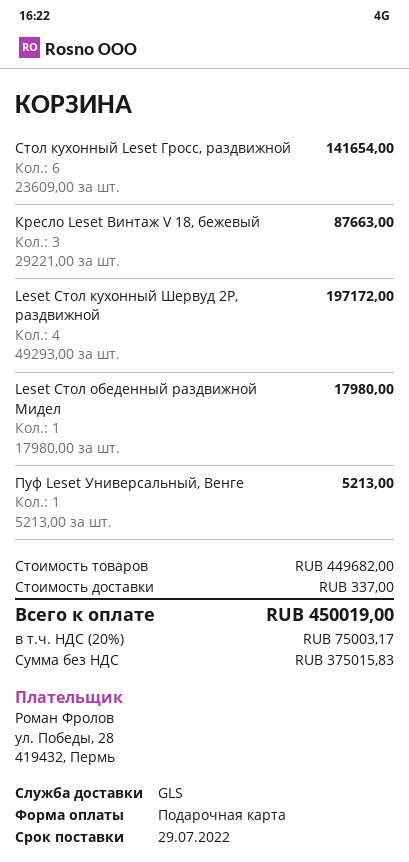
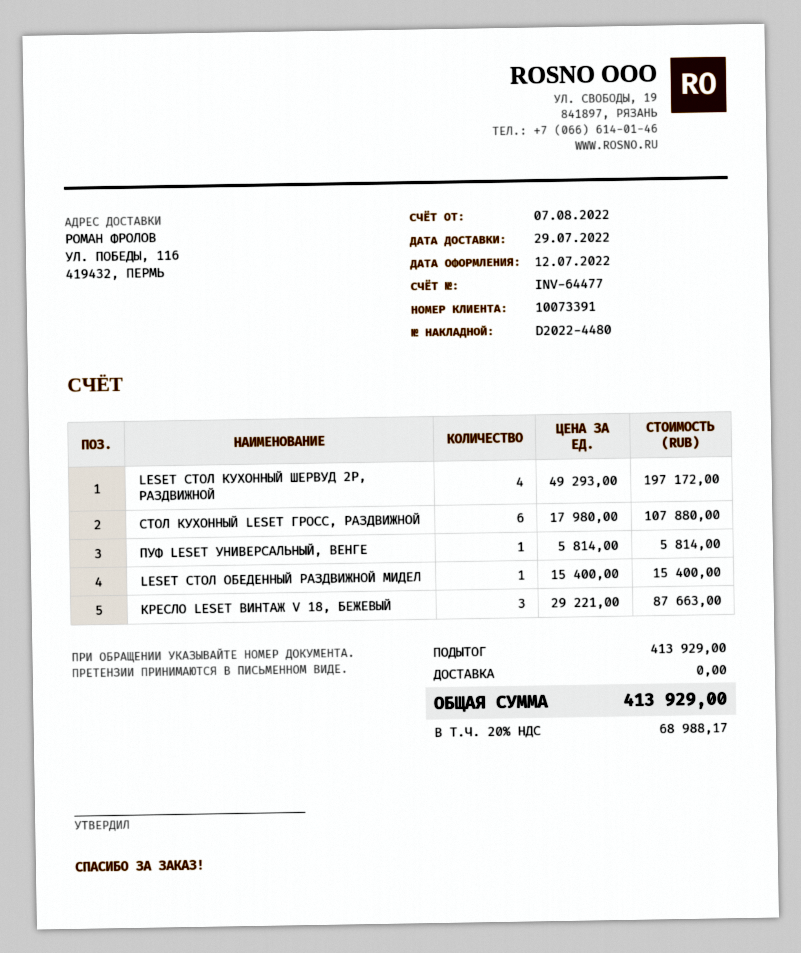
Стол кухонный Leset Гросс, раздвижной: 6 x 23609.00 = 141654.00 -> 6 x 17980.00 = 107880.00
Leset Стол обеденный раздвижной Мидел: 1 x 17980.00 = 17980.00 -> 1 x 15400.00 = 15400.00
Пуф Leset Универсальный, Венге: 1 x 5213.00 = 5213.00 -> 1 x 5814.00 = 5814.00
subtotal: 449682.00 -> 413929.00
shipping: 337.00 -> 0.00
tax: 20% = 75003.17 -> 20% = 68988.17
total: 450019.00 -> 413929.00

